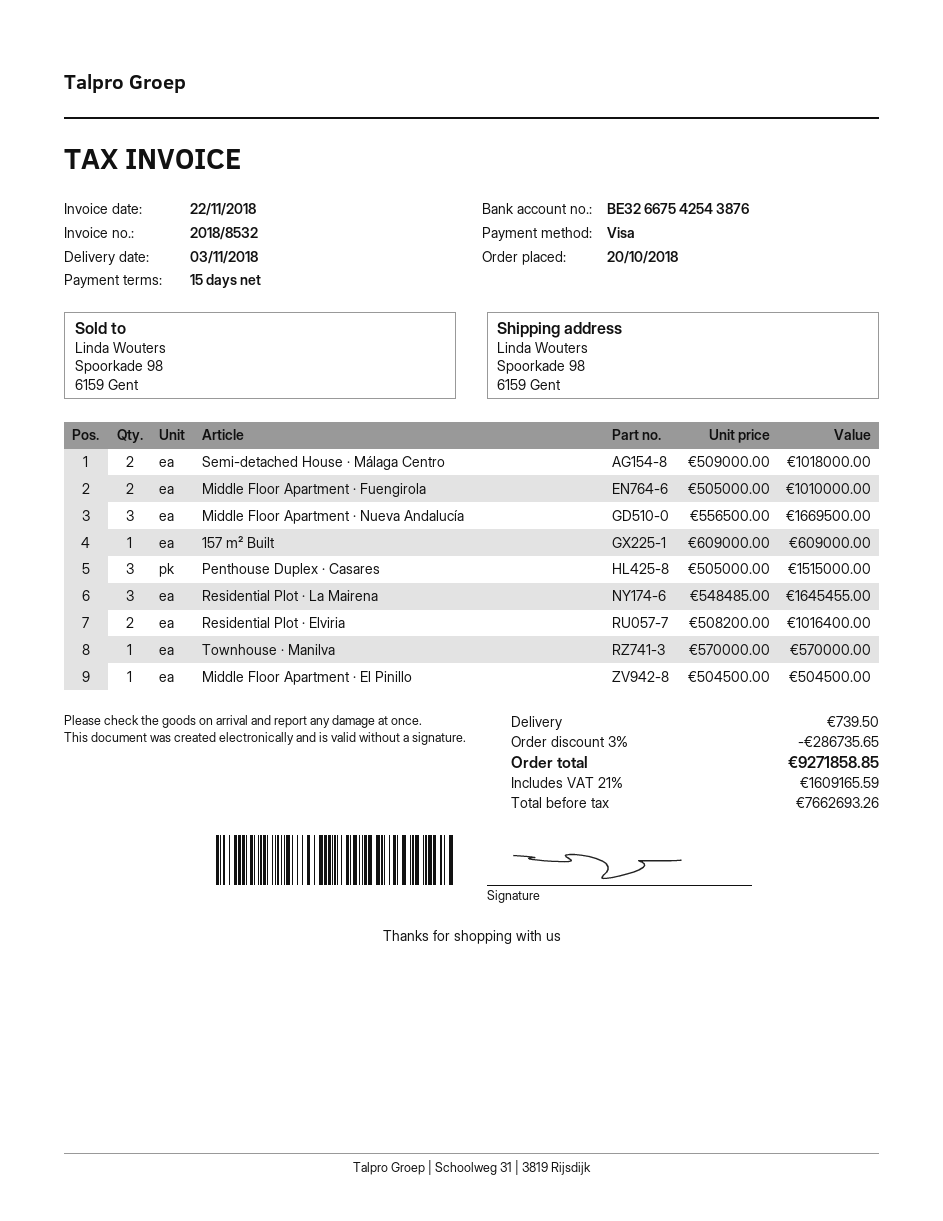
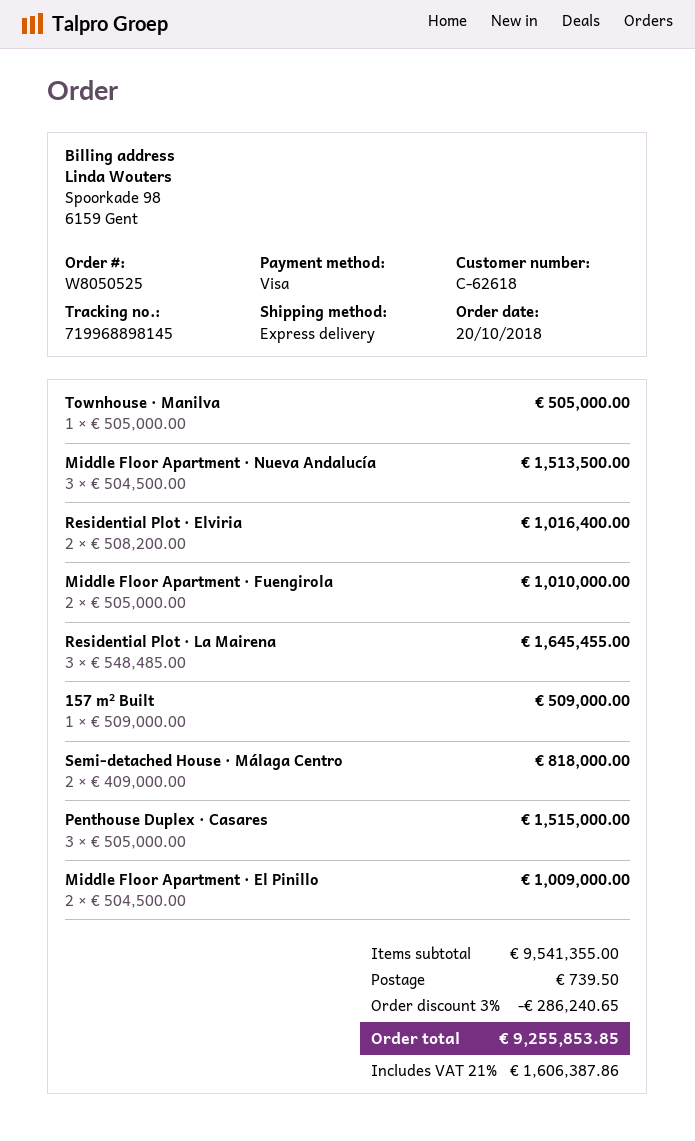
Semi-detached House · Málaga Centro: 2 x 509000.00 = 1018000.00 -> 2 x 409000.00 = 818000.00
Middle Floor Apartment · Nueva Andalucía: 3 x 556500.00 = 1669500.00 -> 3 x 504500.00 = 1513500.00
157 m² Built: 1 x 609000.00 = 609000.00 -> 1 x 509000.00 = 509000.00
Townhouse · Manilva: 1 x 570000.00 = 570000.00 -> 1 x 505000.00 = 505000.00
Middle Floor Apartment · El Pinillo: 1 x 504500.00 = 504500.00 -> 2 x 504500.00 = 1009000.00
discount: 3% = 286735.65 -> 3% = 286240.65
tax: 21% = 1609165.59 -> 21% = 1606387.86
total: 9271858.85 -> 9255853.85

